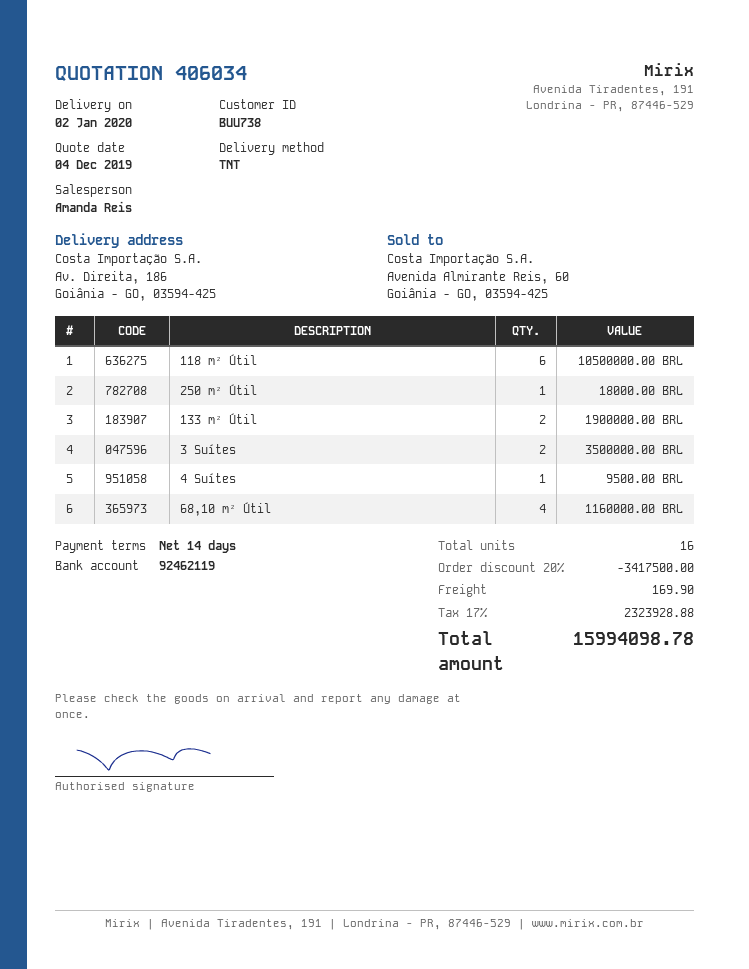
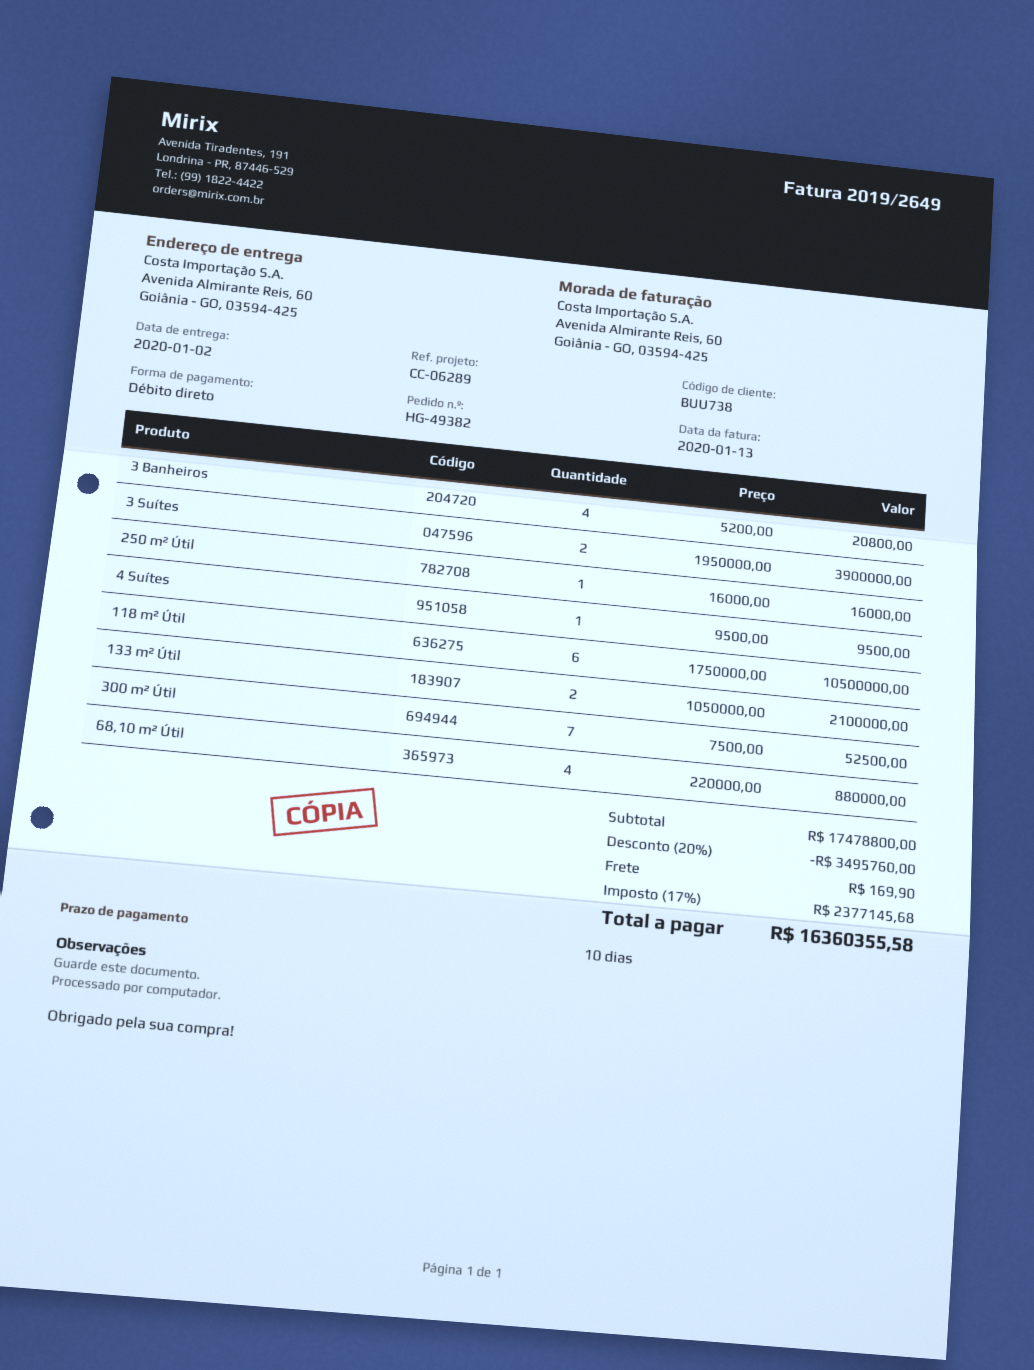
payment terms: 14 days -> 10 days
ship to: Av. Direita, 186, Goiânia - GO, 03594-425 -> Avenida Almirante Reis, 60, Goiânia - GO, 03594-425
250 m² Útil: 1 for 18000.00 -> 1 for 16000.00
133 m² Útil: 2 for 1900000.00 -> 2 for 2100000.00
3 Suítes: 2 for 3500000.00 -> 2 for 3900000.00
68,10 m² Útil: 4 for 1160000.00 -> 4 for 880000.00
3 Banheiros: none -> 4 for 20800.00
300 m² Útil: none -> 7 for 52500.00
discount: 20% = 3417500.00 -> 20% = 3495760.00
tax: 17% = 2323928.88 -> 17% = 2377145.68
total: 15994098.78 -> 16360355.58

